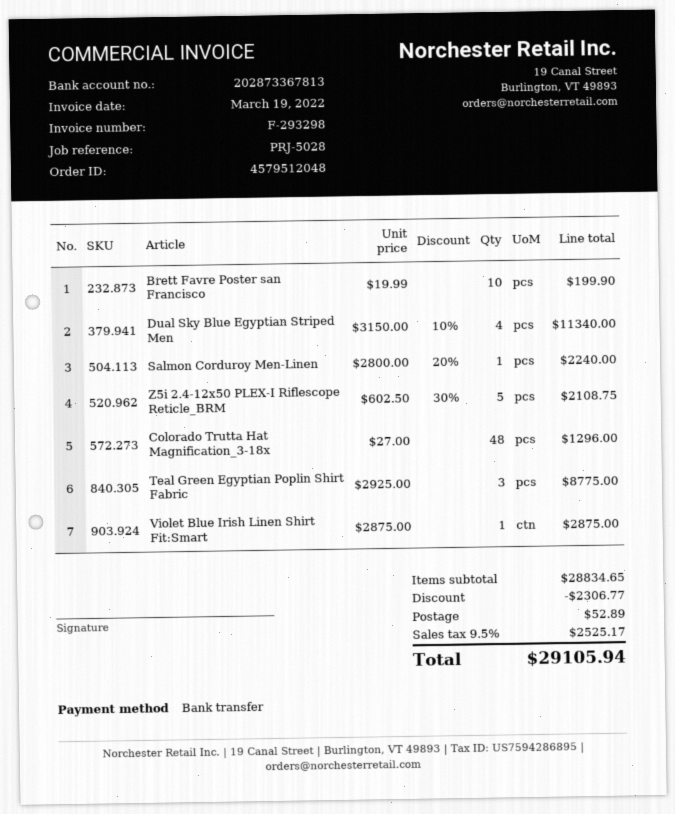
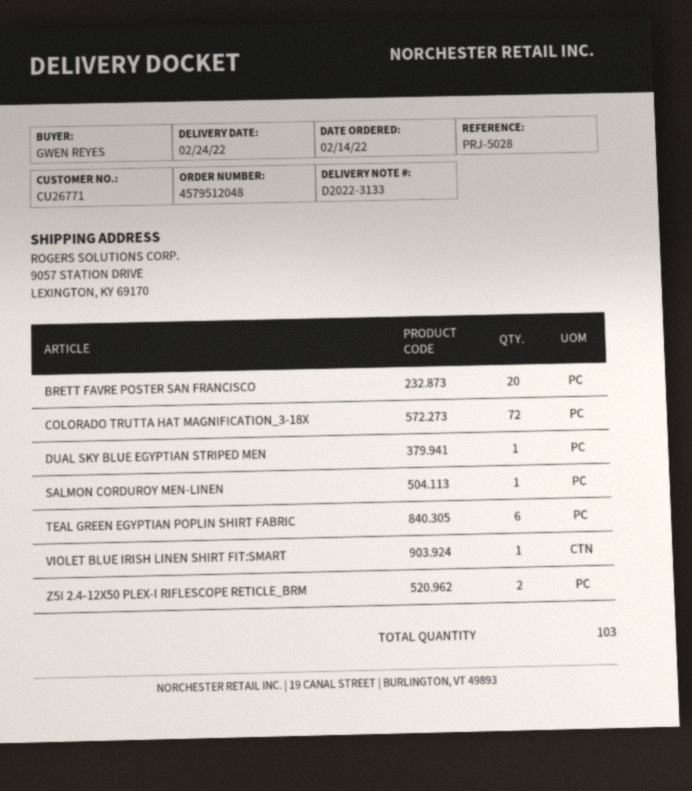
Brett Favre Poster san Francisco: 10 -> 20
Dual Sky Blue Egyptian Striped Men: 4 -> 1
Z5i 2.4-12x50 PLEX-I Riflescope Reticle_BRM: 5 -> 2
Colorado Trutta Hat Magnification_3-18x: 48 -> 72
Teal Green Egyptian Poplin Shirt Fabric: 3 -> 6

